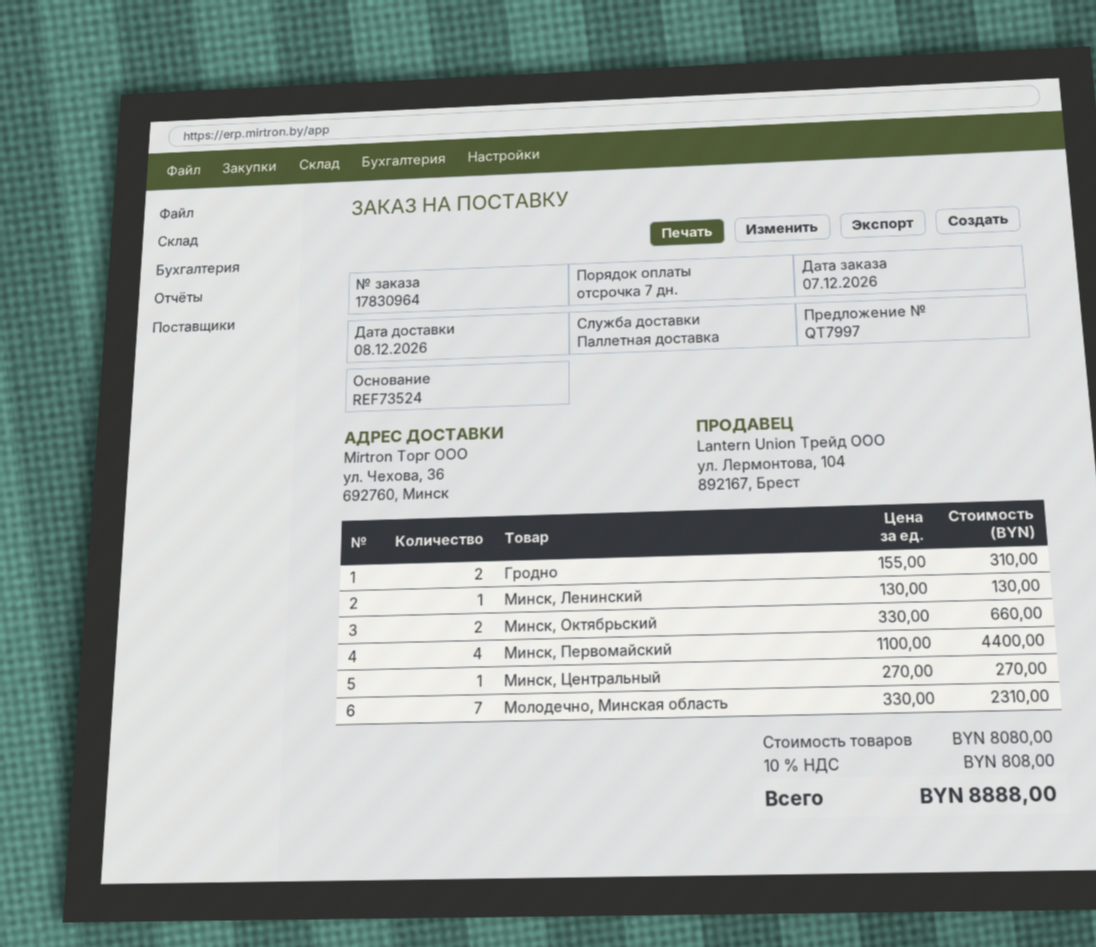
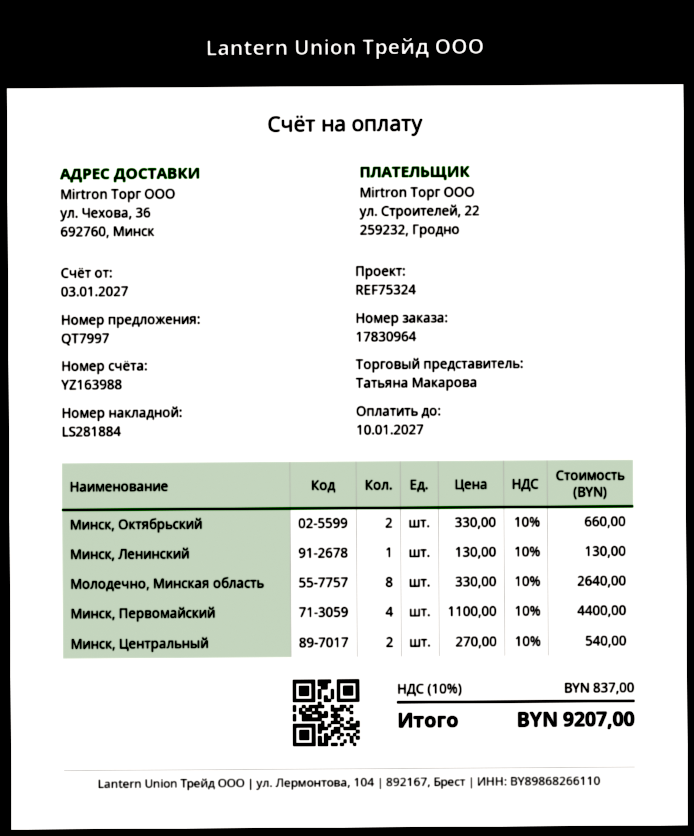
reference: REF73524 -> REF75324
Гродно: 2 x 155.00 = 310.00 -> none
Минск, Центральный: 1 x 270.00 = 270.00 -> 2 x 270.00 = 540.00
Молодечно, Минская область: 7 x 330.00 = 2310.00 -> 8 x 330.00 = 2640.00
tax: 10% = 808.00 -> 10% = 837.00
total: 8888.00 -> 9207.00

